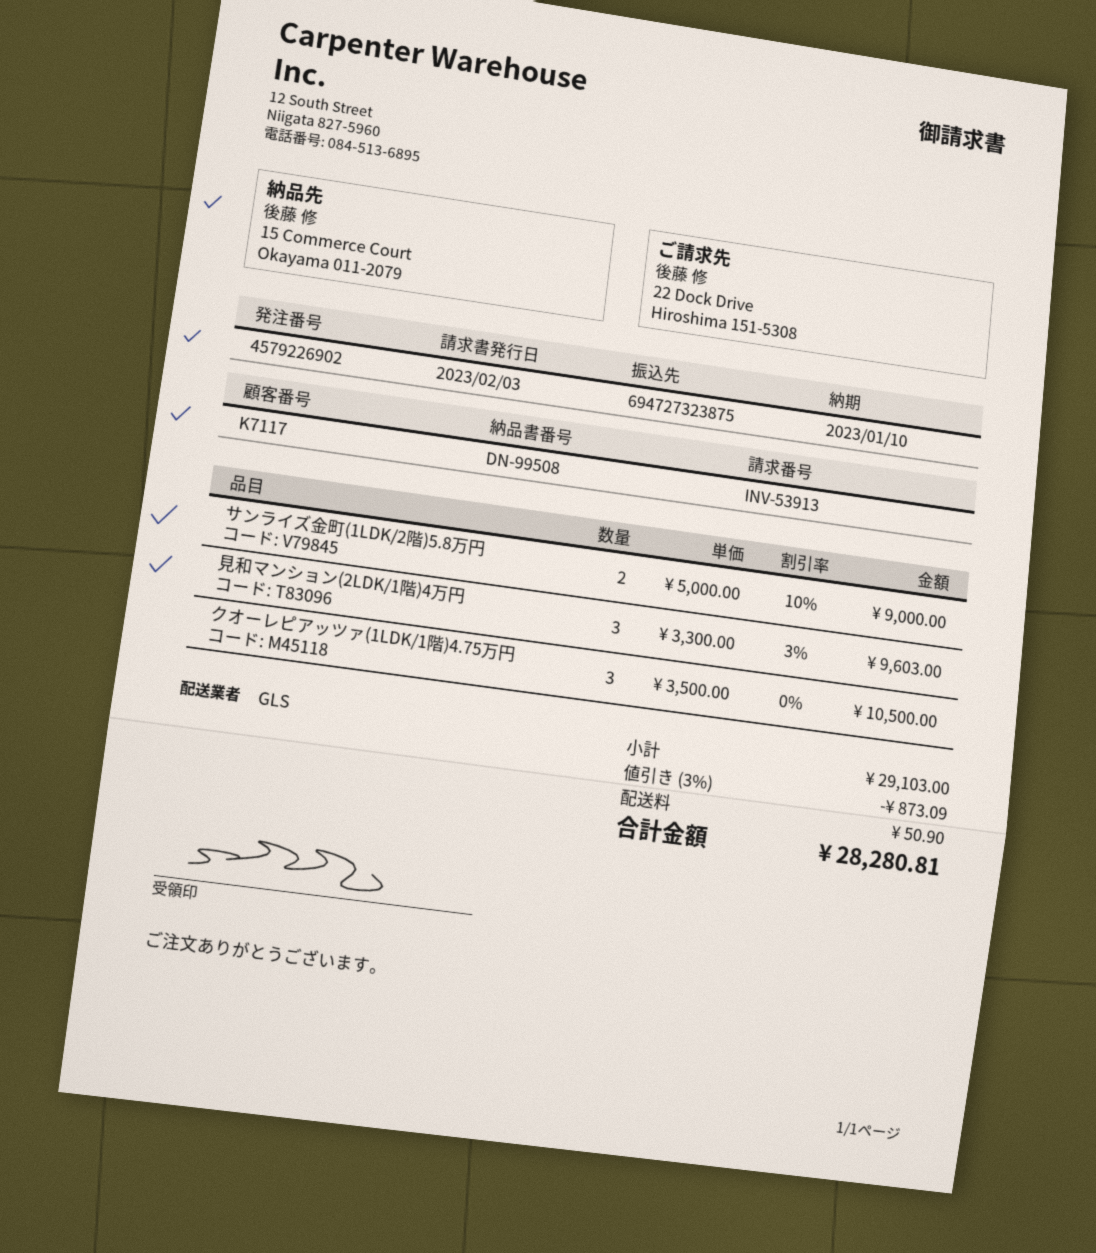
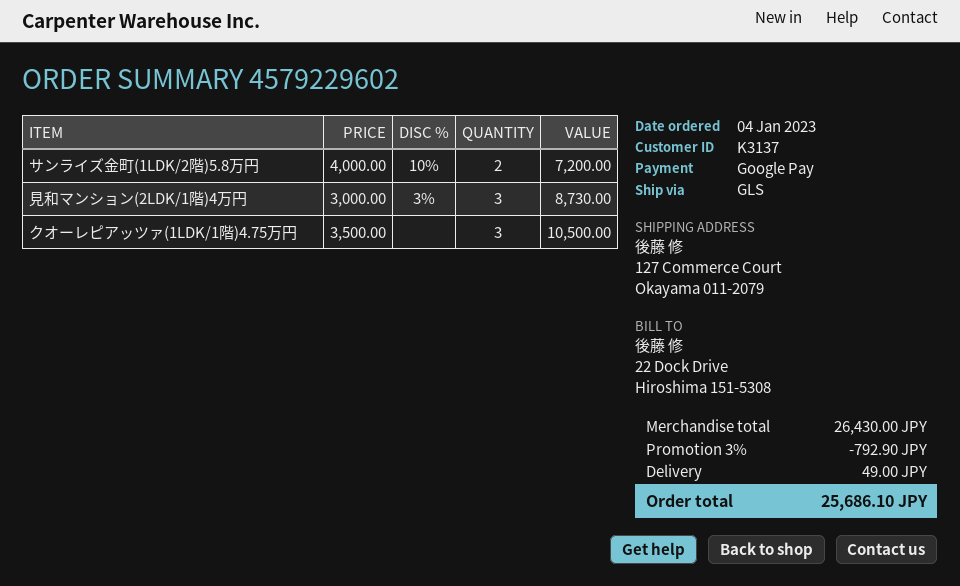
order number: 4579226902 -> 4579229602
customer number: K7117 -> K3137
ship to: 15 Commerce Court, Okayama 011-2079 -> 127 Commerce Court, Okayama 011-2079
サンライズ金町(1LDK/2階)5.8万円: 2 x 5000.00 - 10% = 9000.00 -> 2 x 4000.00 - 10% = 7200.00
見和マンション(2LDK/1階)4万円: 3 x 3300.00 - 3% = 9603.00 -> 3 x 3000.00 - 3% = 8730.00
subtotal: 29103.00 -> 26430.00
discount: 3% = 873.09 -> 3% = 792.90
shipping: 50.90 -> 49.00
total: 28280.81 -> 25686.10

